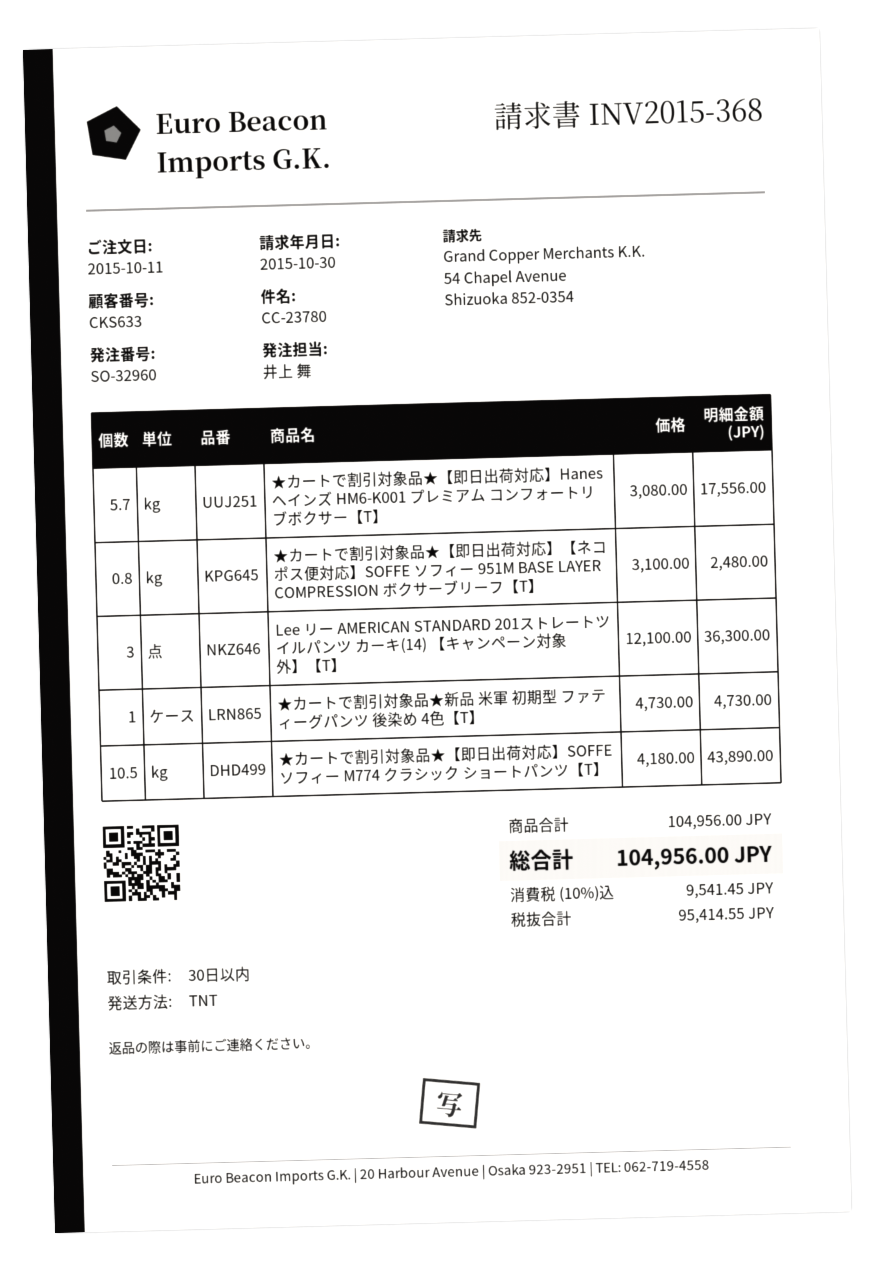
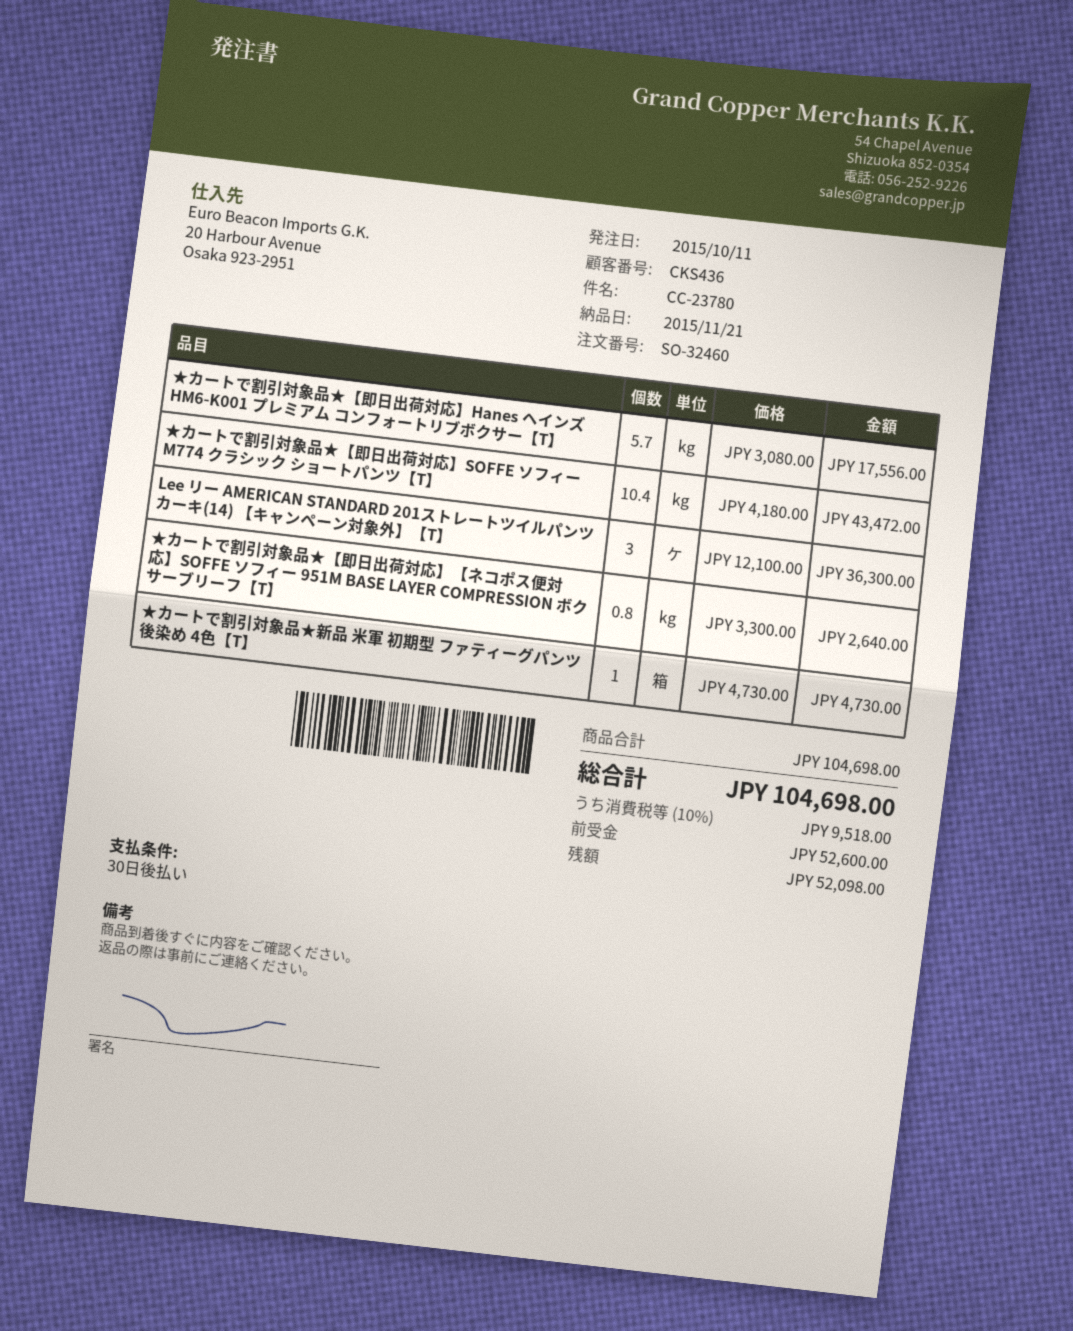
order number: SO-32960 -> SO-32460
customer number: CKS633 -> CKS436
★カートで割引対象品★【即日出荷対応】【ネコポス便対応】SOFFE ソフィー 951M BASE LAYER COMPRESSION ボクサーブリーフ【T】: 0.8 x 3100.00 = 2480.00 -> 0.8 x 3300.00 = 2640.00
★カートで割引対象品★【即日出荷対応】SOFFE ソフィー M774 クラシック ショートパンツ【T】: 10.5 x 4180.00 = 43890.00 -> 10.4 x 4180.00 = 43472.00
subtotal: 104956.00 -> 104698.00
tax: 10% = 9541.45 -> 10% = 9518.00
total: 104956.00 -> 104698.00

